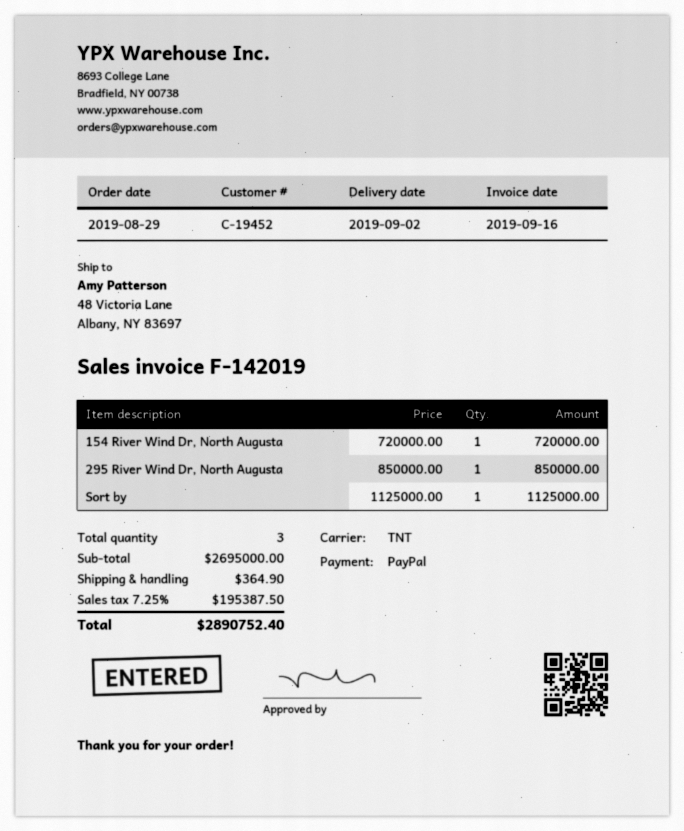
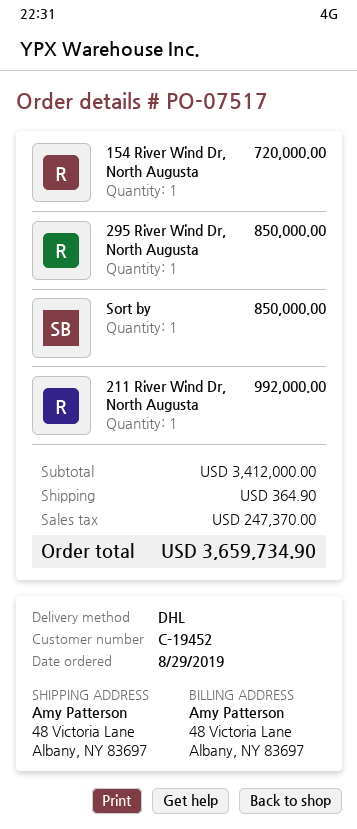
shipping method: TNT -> DHL
Sort by: 1 for 1125000.00 -> 1 for 850000.00
211 River Wind Dr, North Augusta: none -> 1 for 992000.00
subtotal: 2695000.00 -> 3412000.00
tax: 195387.50 -> 247370.00
total: 2890752.40 -> 3659734.90

